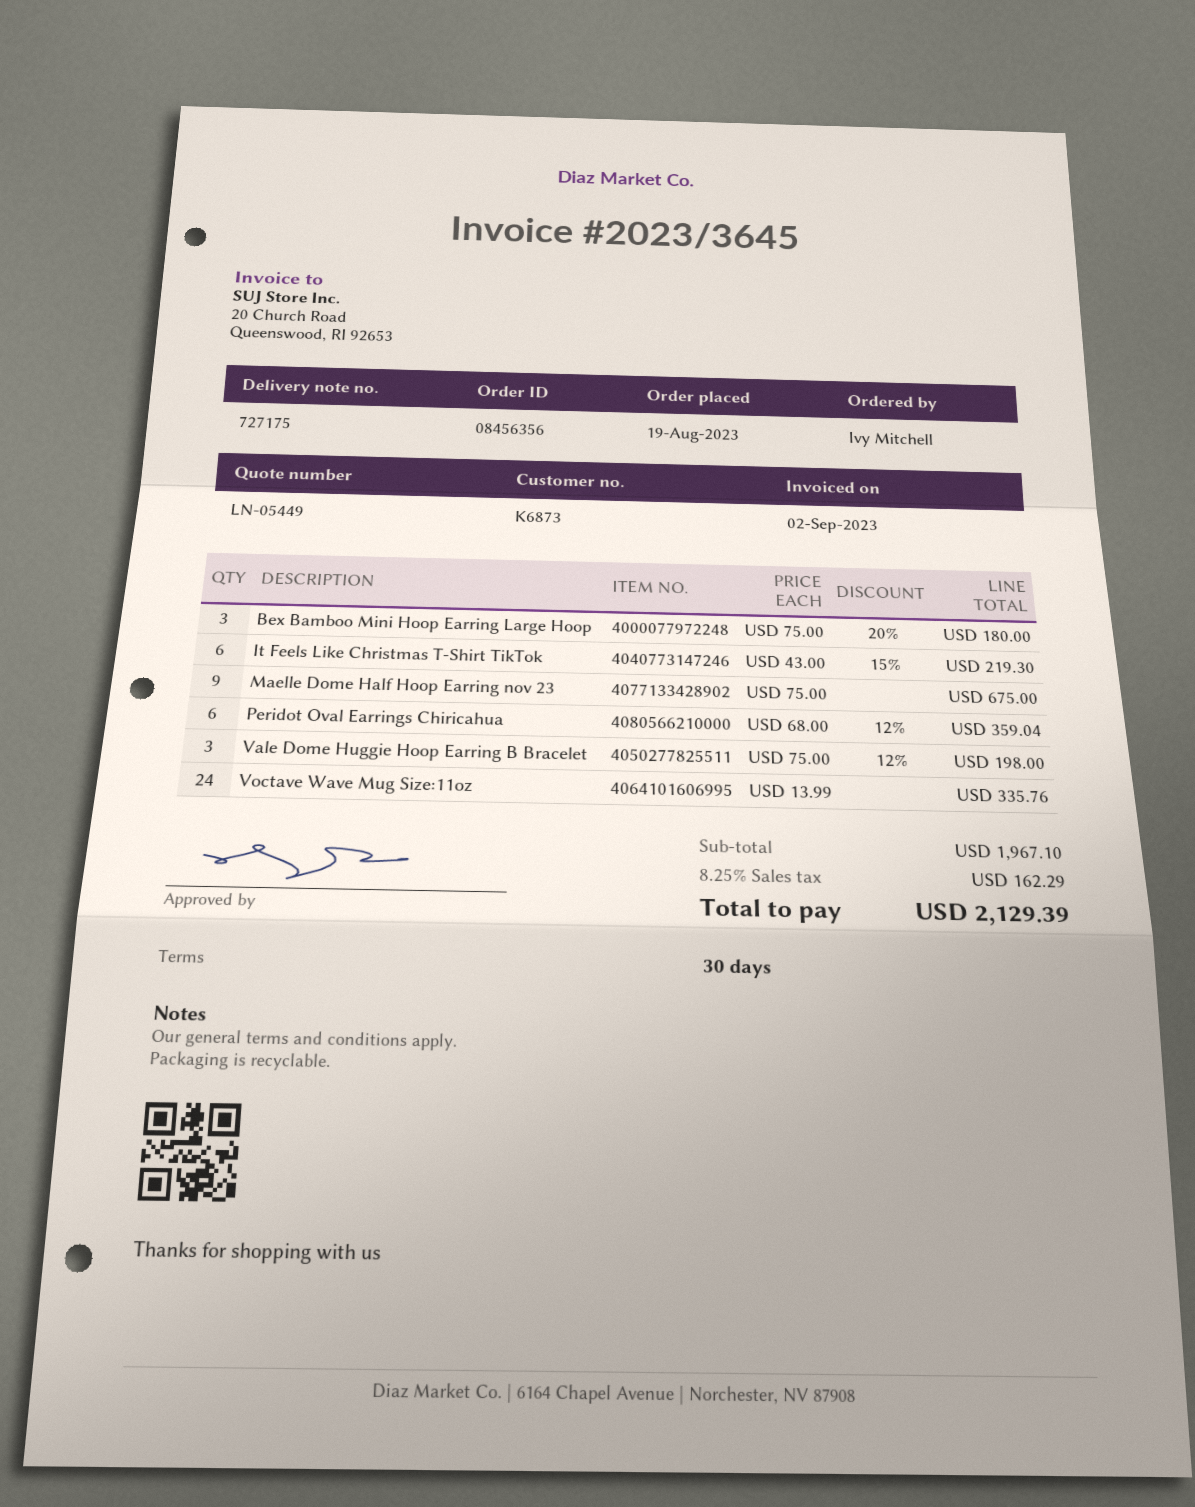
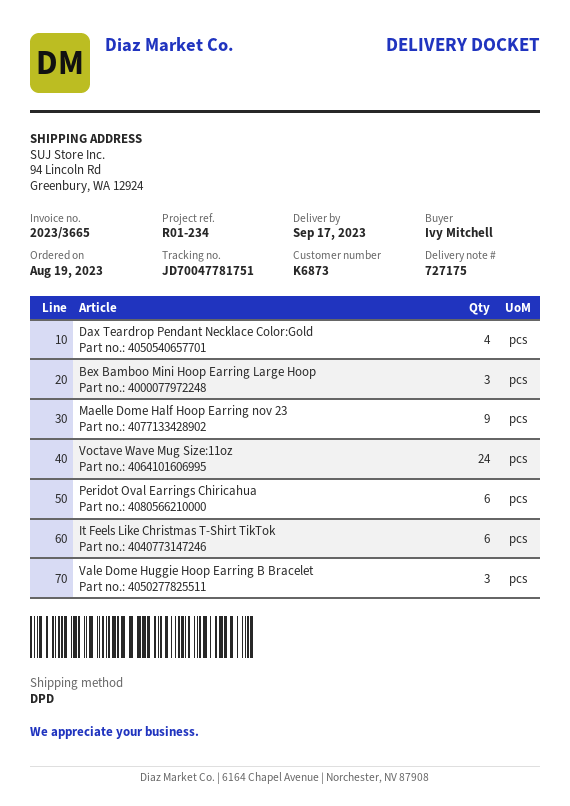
invoice number: 2023/3645 -> 2023/3665
Dax Teardrop Pendant Necklace Color:Gold: none -> 4

